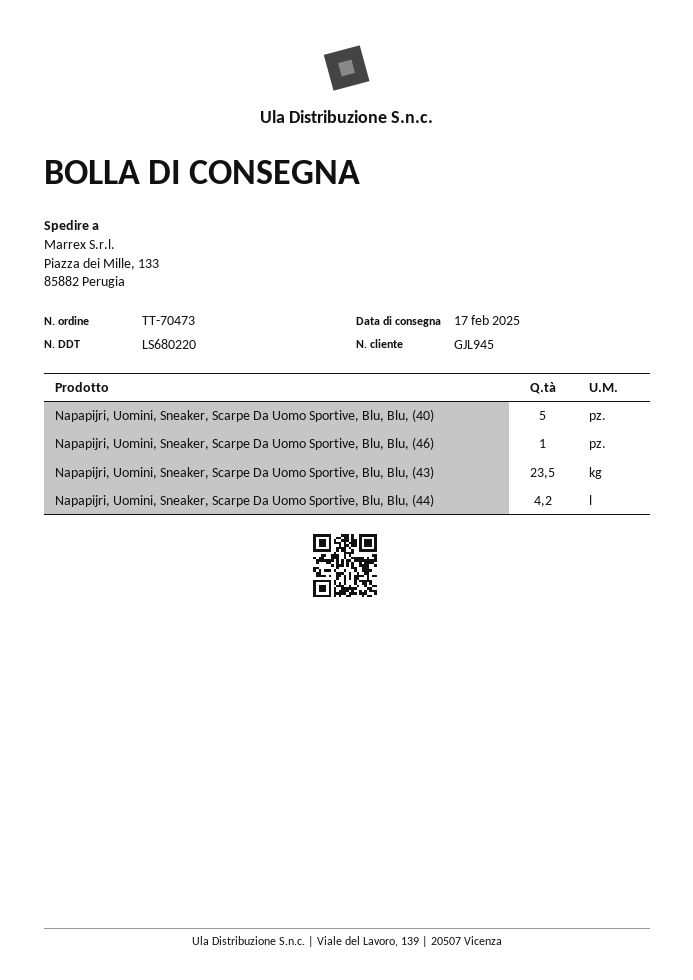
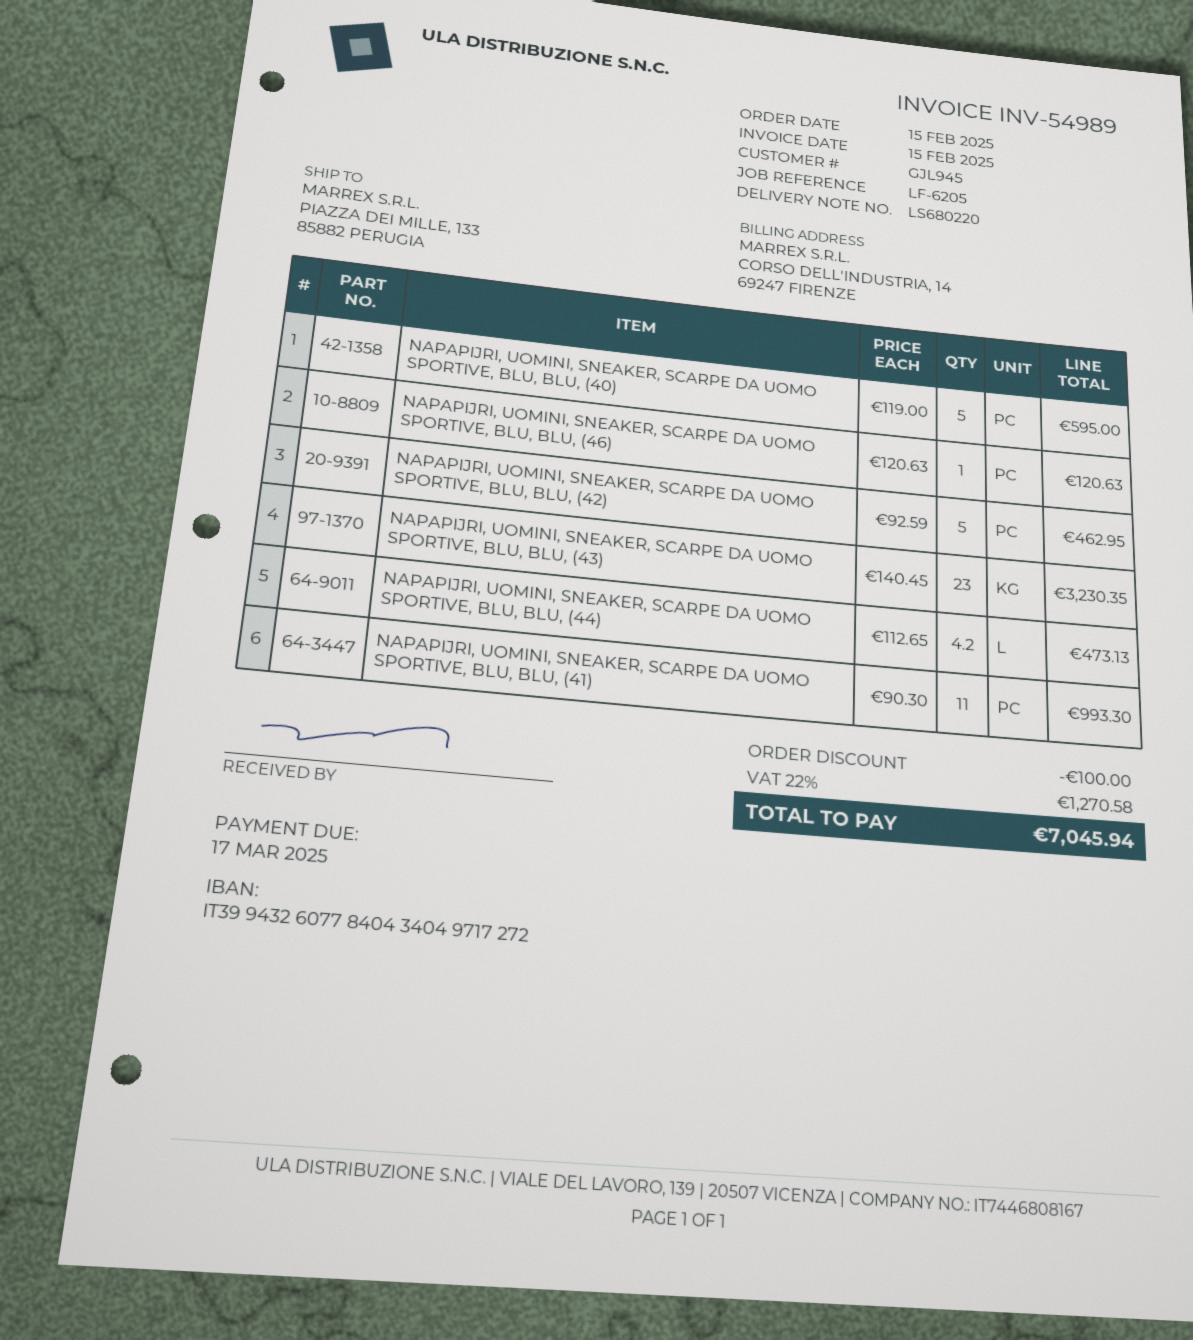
Napapijri, Uomini, Sneaker, Scarpe Da Uomo Sportive, Blu, Blu, (43): 23.5 -> 23
NAPAPIJRI, UOMINI, SNEAKER, SCARPE DA UOMO SPORTIVE, BLU, BLU, (42): none -> 5
NAPAPIJRI, UOMINI, SNEAKER, SCARPE DA UOMO SPORTIVE, BLU, BLU, (41): none -> 11

